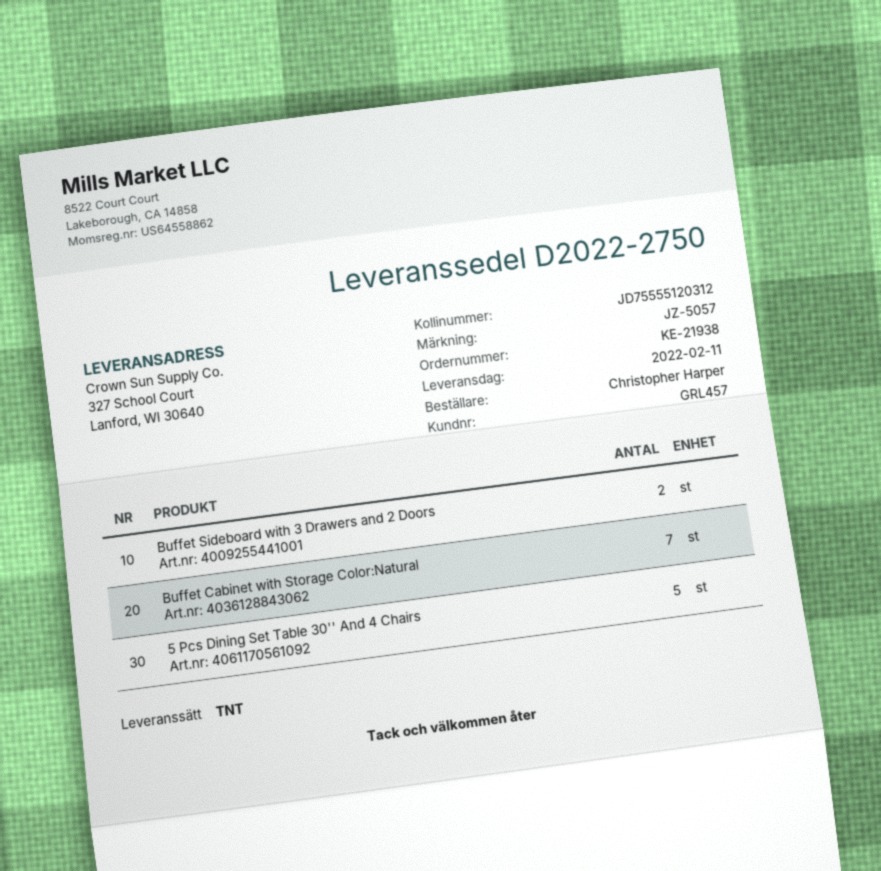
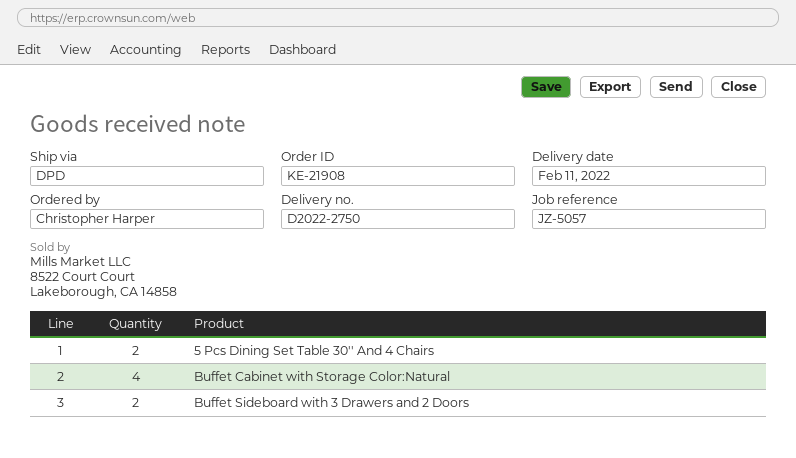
order number: KE-21938 -> KE-21908
shipping method: TNT -> DPD
Buffet Cabinet with Storage Color:Natural: 7 -> 4
5 Pcs Dining Set Table 30'' And 4 Chairs: 5 -> 2

